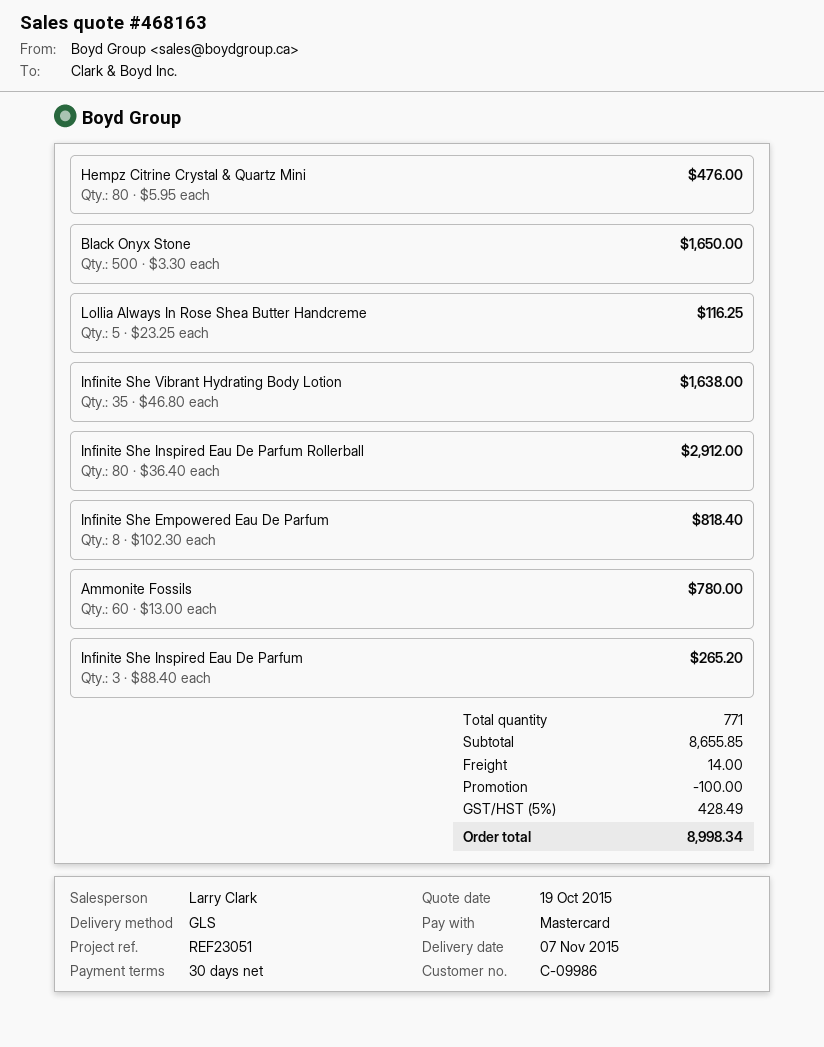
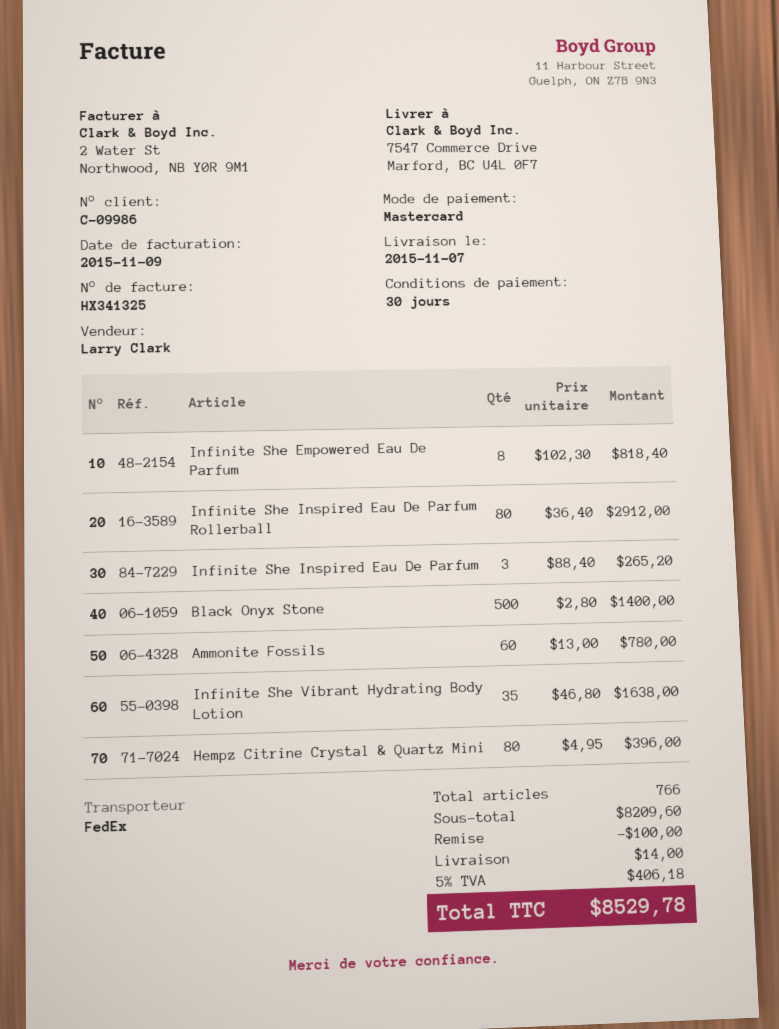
shipping method: GLS -> FedEx
Hempz Citrine Crystal & Quartz Mini: 80 x 5.95 = 476.00 -> 80 x 4.95 = 396.00
Black Onyx Stone: 500 x 3.30 = 1650.00 -> 500 x 2.80 = 1400.00
Lollia Always In Rose Shea Butter Handcreme: 5 x 23.25 = 116.25 -> none
total quantity: 771 -> 766
subtotal: 8655.85 -> 8209.60
tax: 5% = 428.49 -> 5% = 406.18
total: 8998.34 -> 8529.78

